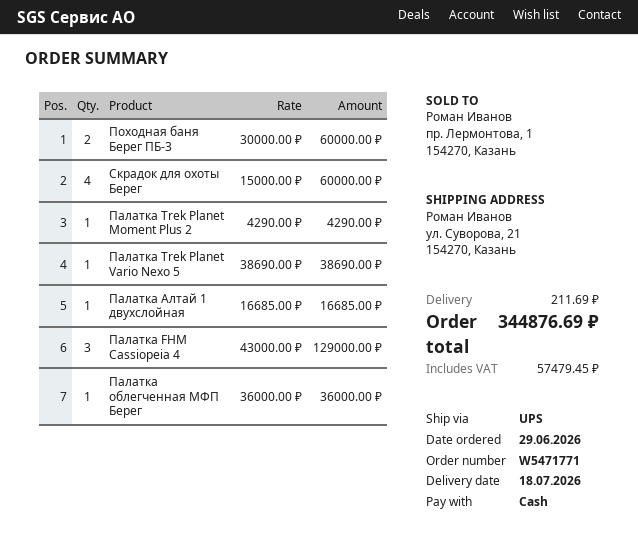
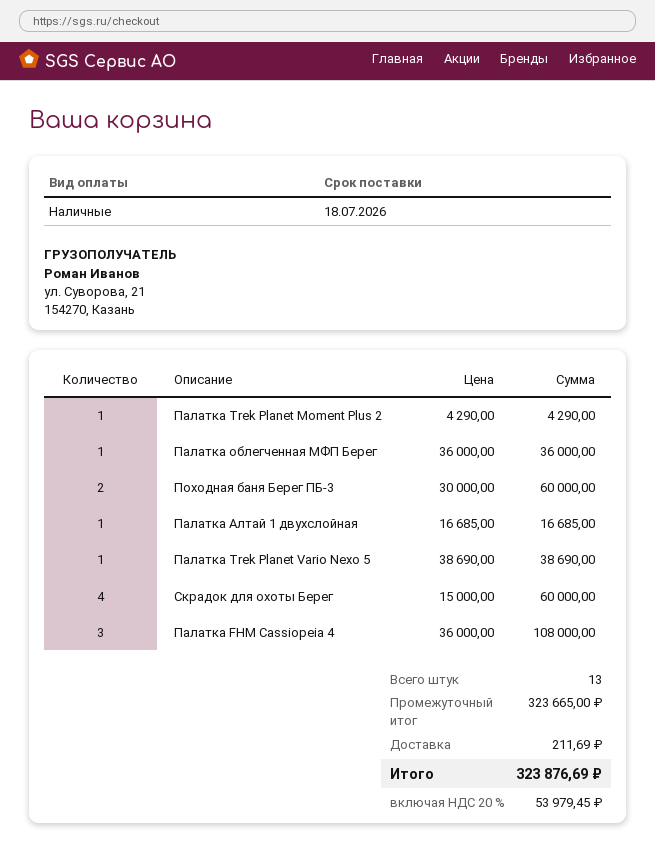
Палатка FHM Cassiopeia 4: 3 x 43000.00 = 129000.00 -> 3 x 36000.00 = 108000.00
tax: 57479.45 -> 53979.45
total: 344876.69 -> 323876.69

